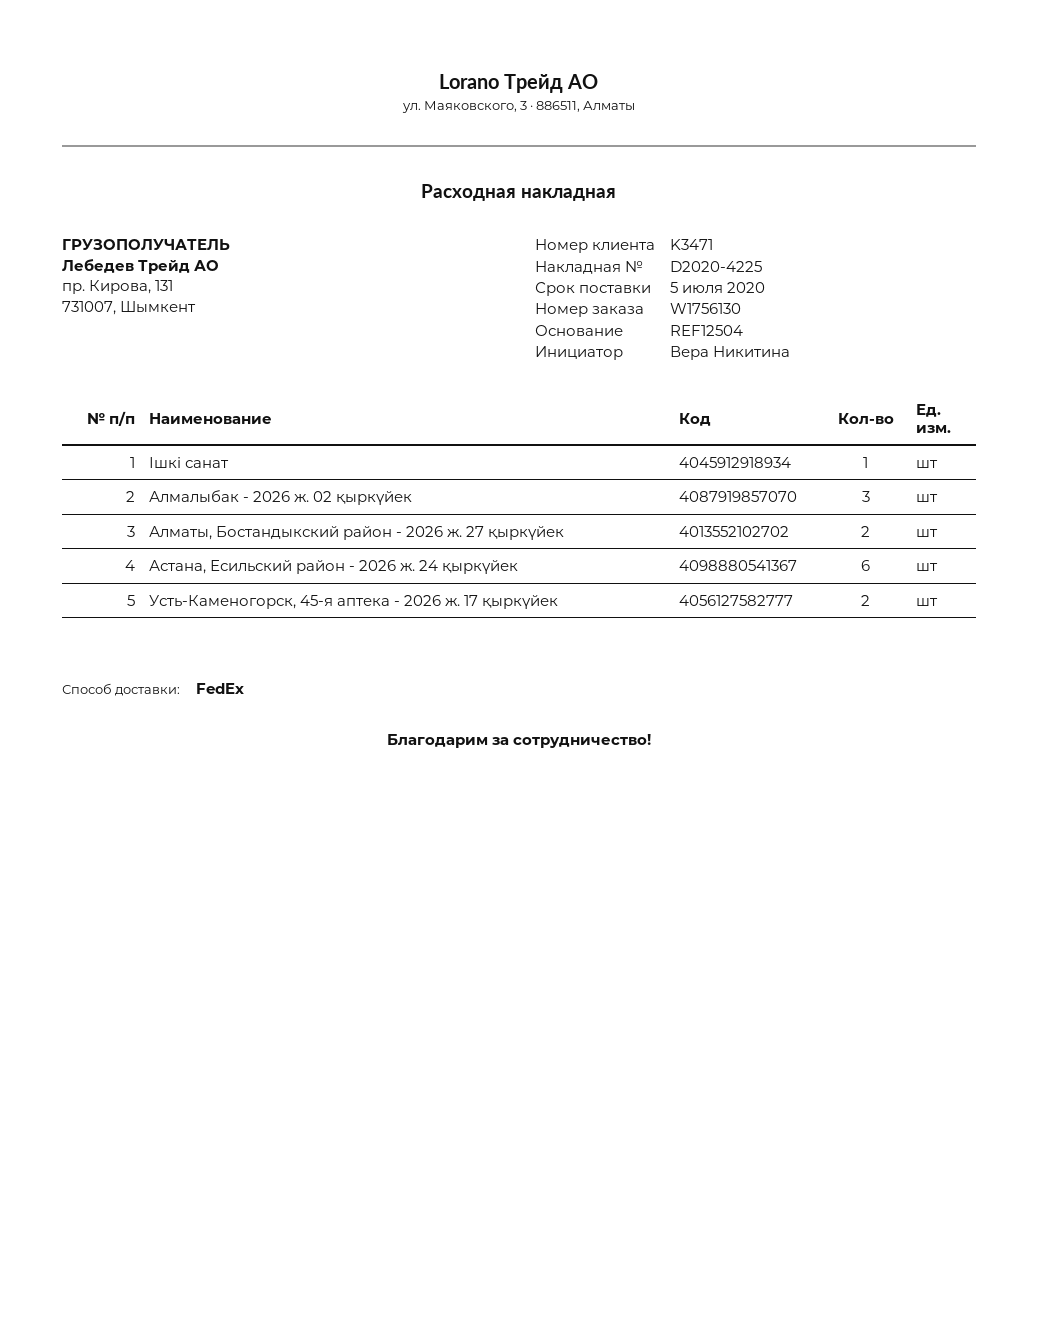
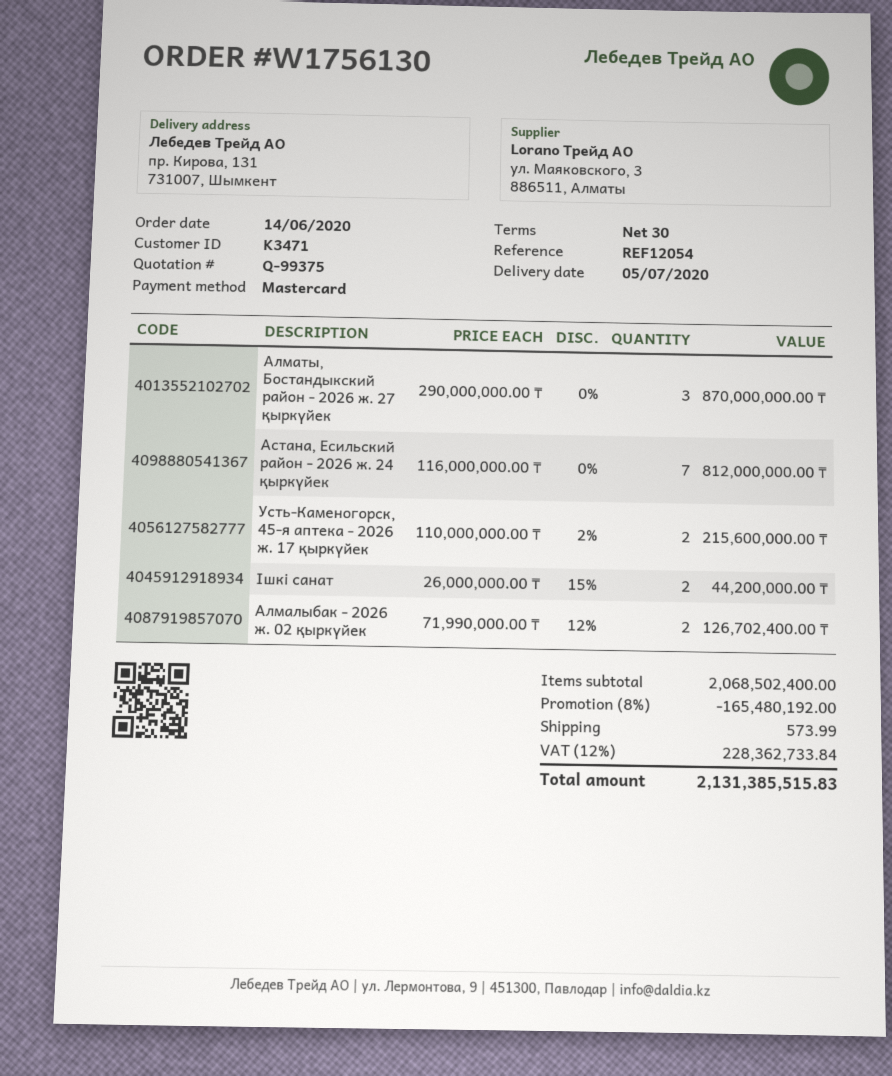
reference: REF12504 -> REF12054
Ішкі санат: 1 -> 2
Алмалыбак - 2026 ж. 02 қыркүйек: 3 -> 2
Алматы, Бостандыкский район - 2026 ж. 27 қыркүйек: 2 -> 3
Астана, Есильский район - 2026 ж. 24 қыркүйек: 6 -> 7

